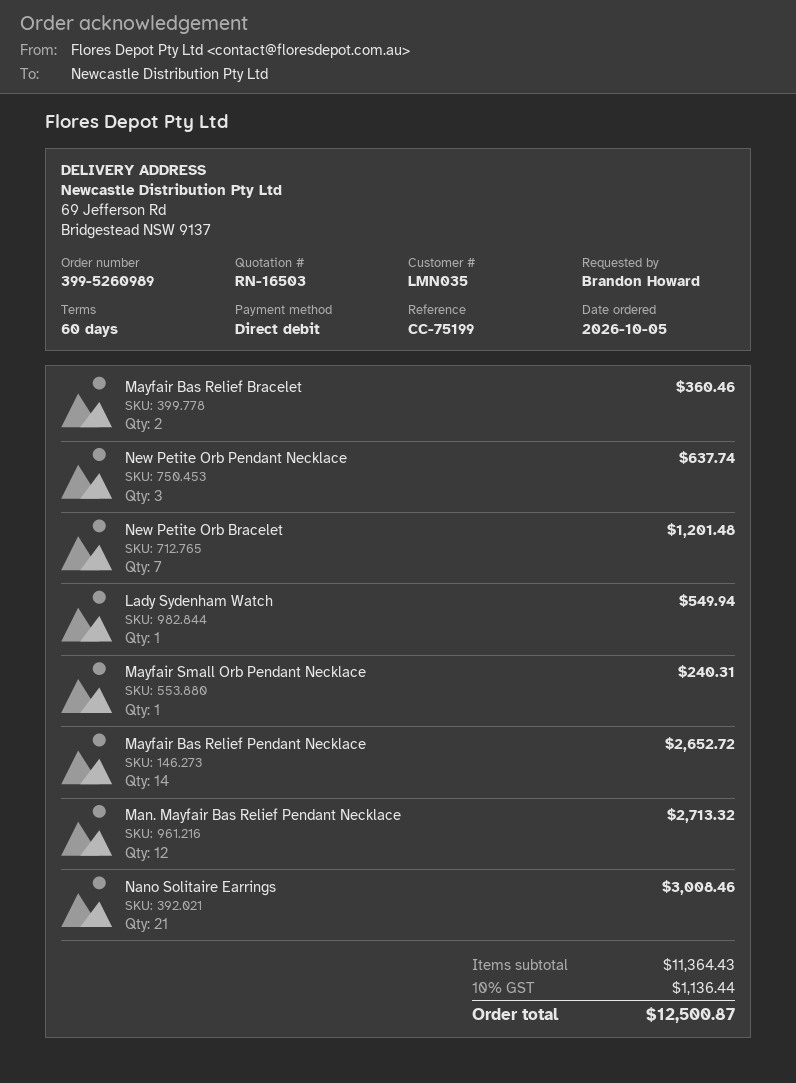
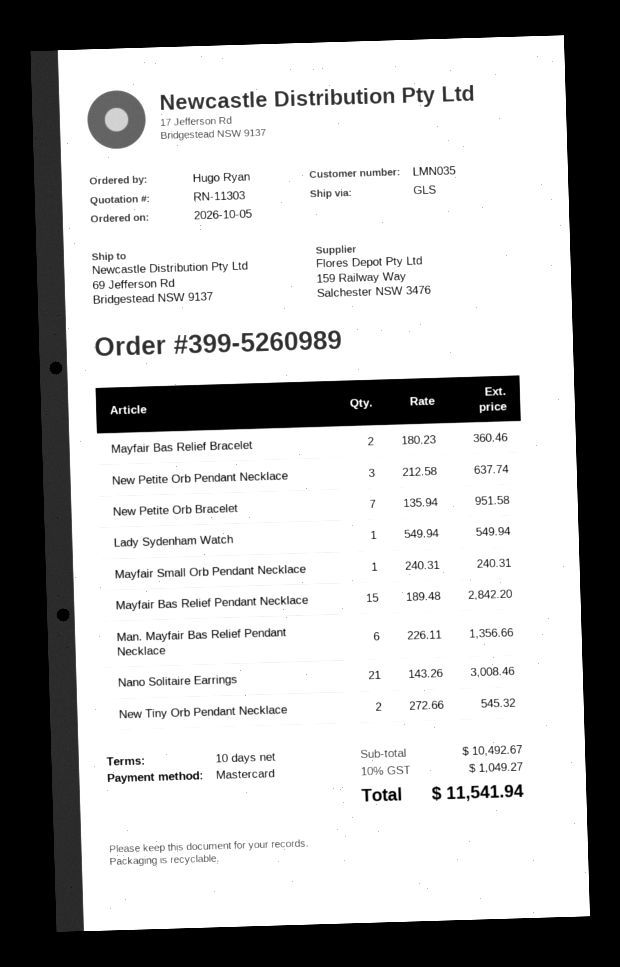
quote number: RN-16503 -> RN-11303
payment terms: 60 days -> 10 days
ordered by: Brandon Howard -> Hugo Ryan
payment method: direct debit -> Mastercard
New Petite Orb Bracelet: 7 for 1201.48 -> 7 for 951.58
Mayfair Bas Relief Pendant Necklace: 14 for 2652.72 -> 15 for 2842.20
Man. Mayfair Bas Relief Pendant Necklace: 12 for 2713.32 -> 6 for 1356.66
New Tiny Orb Pendant Necklace: none -> 2 for 545.32
subtotal: 11364.43 -> 10492.67
tax: 10% = 1136.44 -> 10% = 1049.27
total: 12500.87 -> 11541.94

